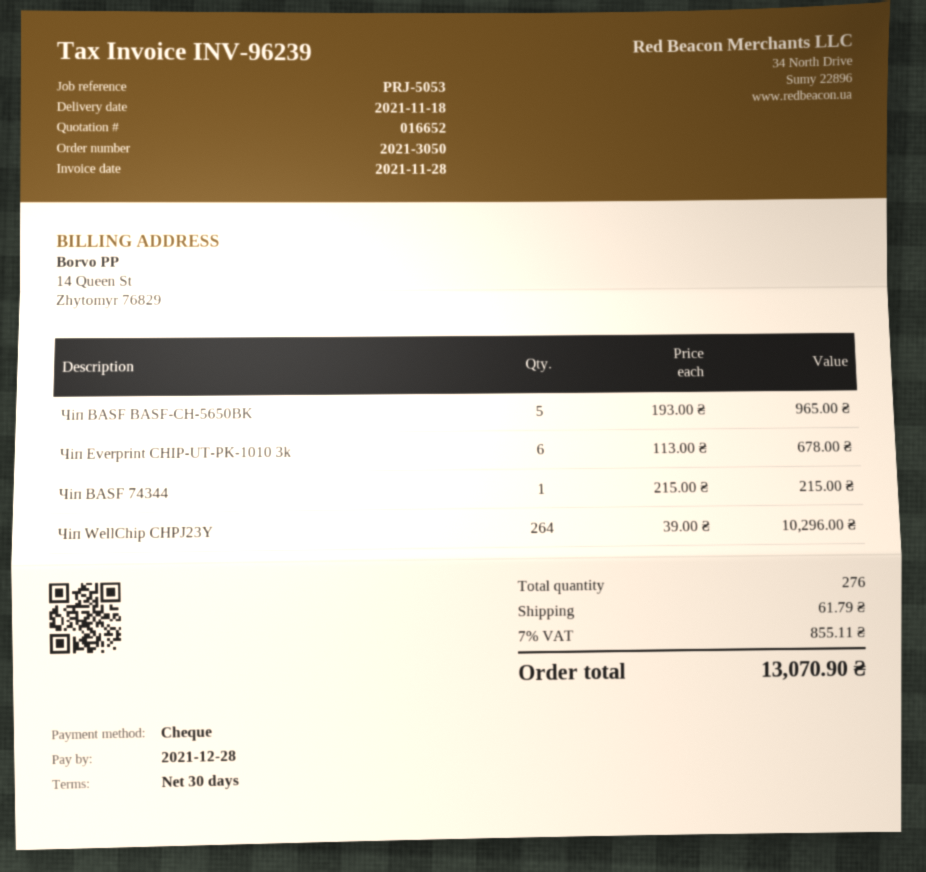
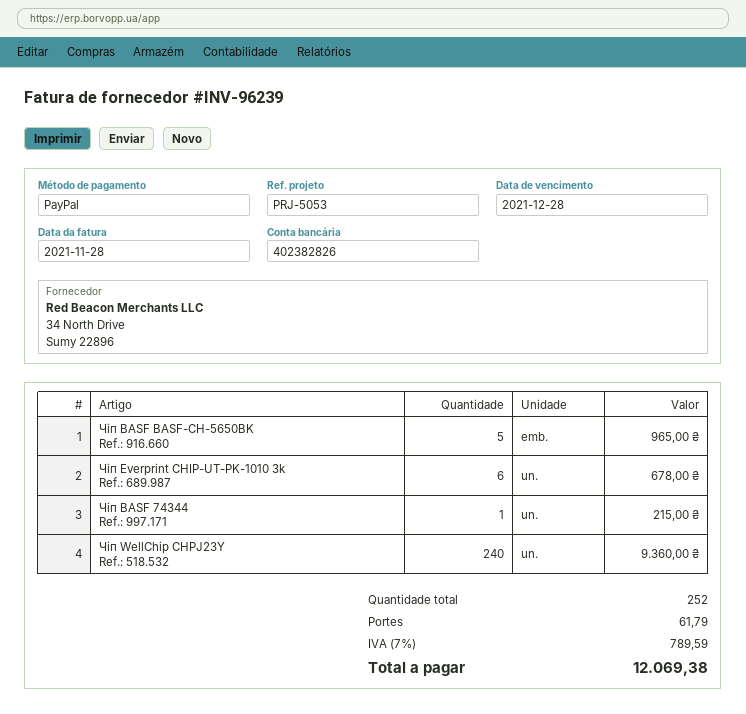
payment method: cheque -> PayPal
Чіп WellChip CHPJ23Y: 264 for 10296.00 -> 240 for 9360.00
total quantity: 276 -> 252
tax: 7% = 855.11 -> 7% = 789.59
total: 13070.90 -> 12069.38

